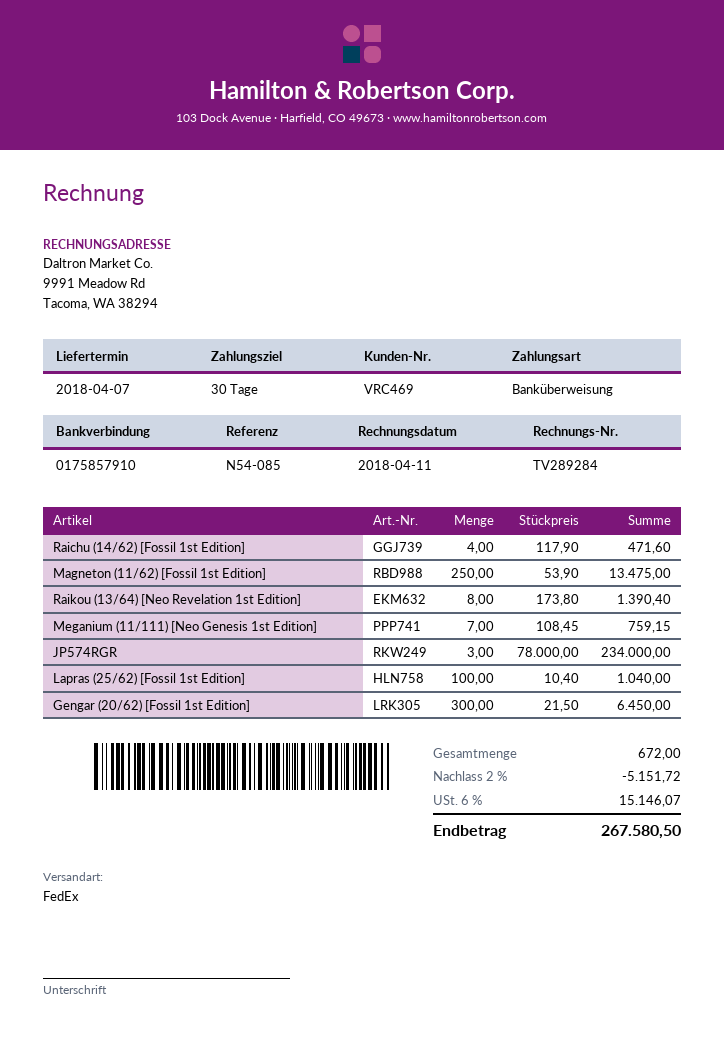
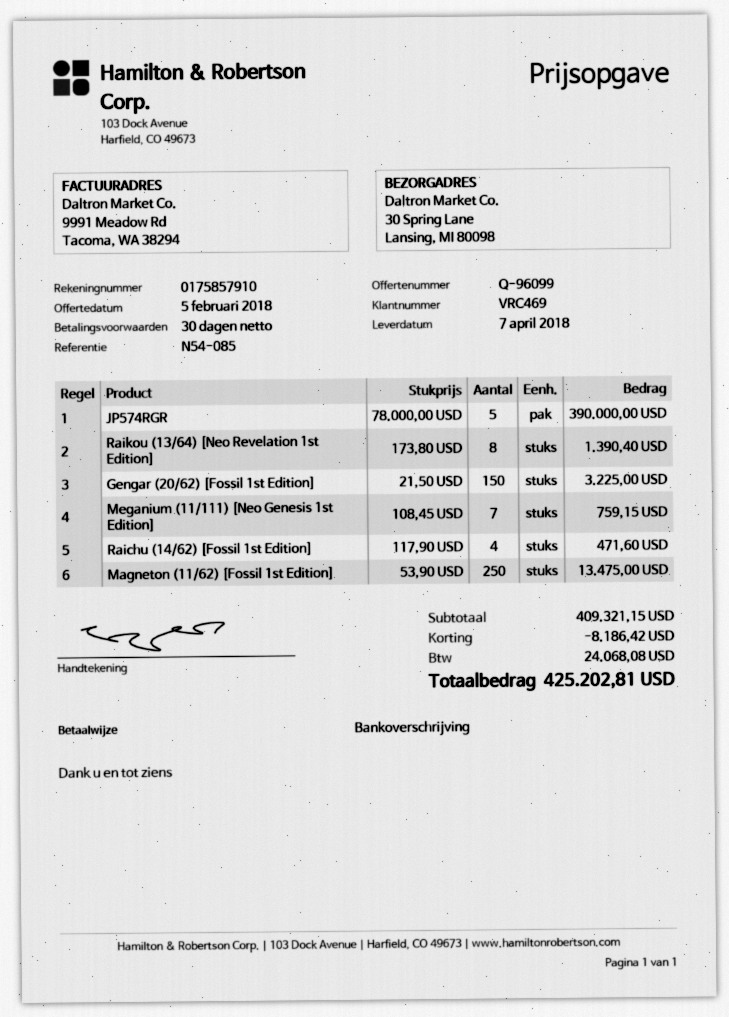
JP574RGR: 3 x 78000.00 = 234000.00 -> 5 x 78000.00 = 390000.00
Lapras (25/62) [Fossil 1st Edition]: 100 x 10.40 = 1040.00 -> none
Gengar (20/62) [Fossil 1st Edition]: 300 x 21.50 = 6450.00 -> 150 x 21.50 = 3225.00
discount: 5151.72 -> 8186.42
tax: 15146.07 -> 24068.08
total: 267580.50 -> 425202.81

